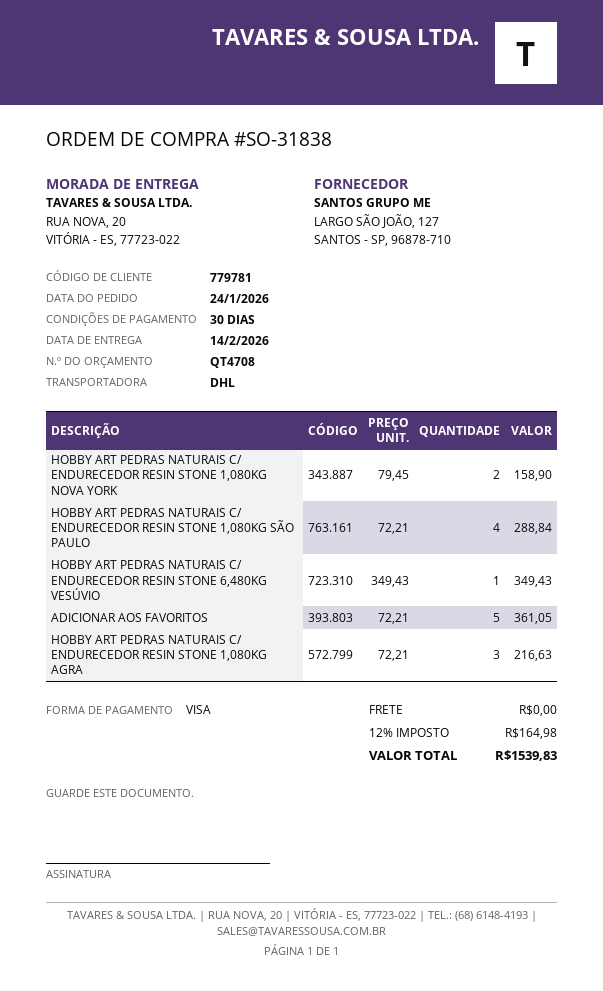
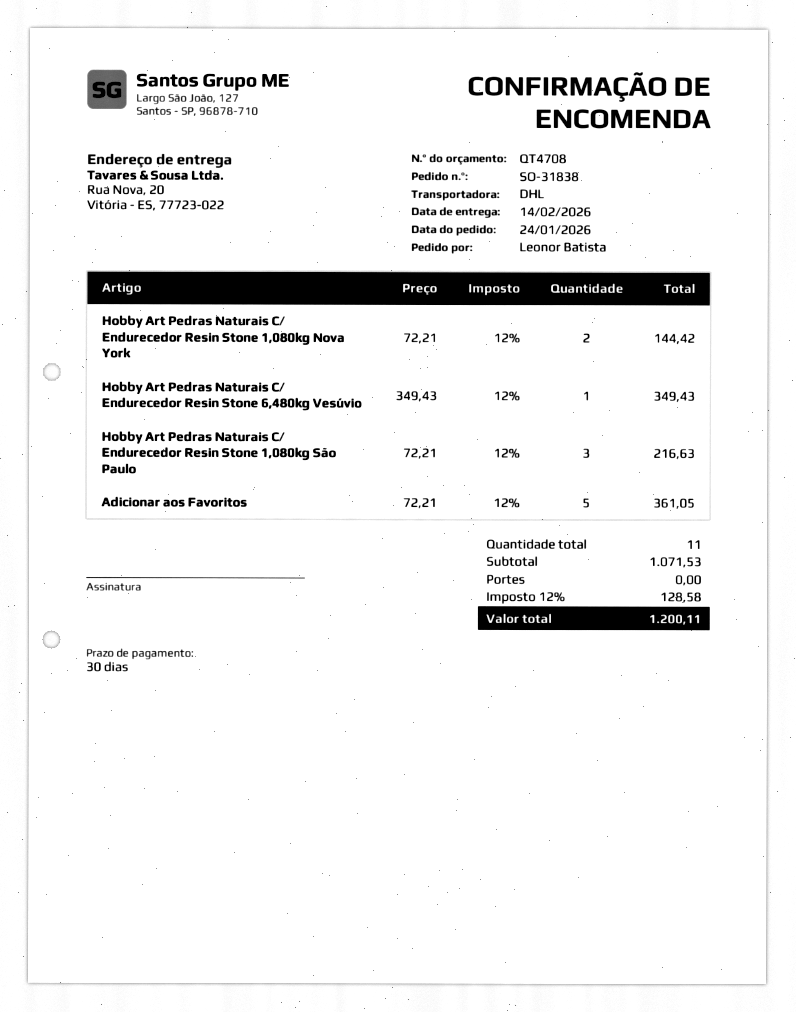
HOBBY ART PEDRAS NATURAIS C/ ENDURECEDOR RESIN STONE 1,080KG NOVA YORK: 2 x 79.45 = 158.90 -> 2 x 72.21 = 144.42
HOBBY ART PEDRAS NATURAIS C/ ENDURECEDOR RESIN STONE 1,080KG SÃO PAULO: 4 x 72.21 = 288.84 -> 3 x 72.21 = 216.63
HOBBY ART PEDRAS NATURAIS C/ ENDURECEDOR RESIN STONE 1,080KG AGRA: 3 x 72.21 = 216.63 -> none
tax: 12% = 164.98 -> 12% = 128.58
total: 1539.83 -> 1200.11

